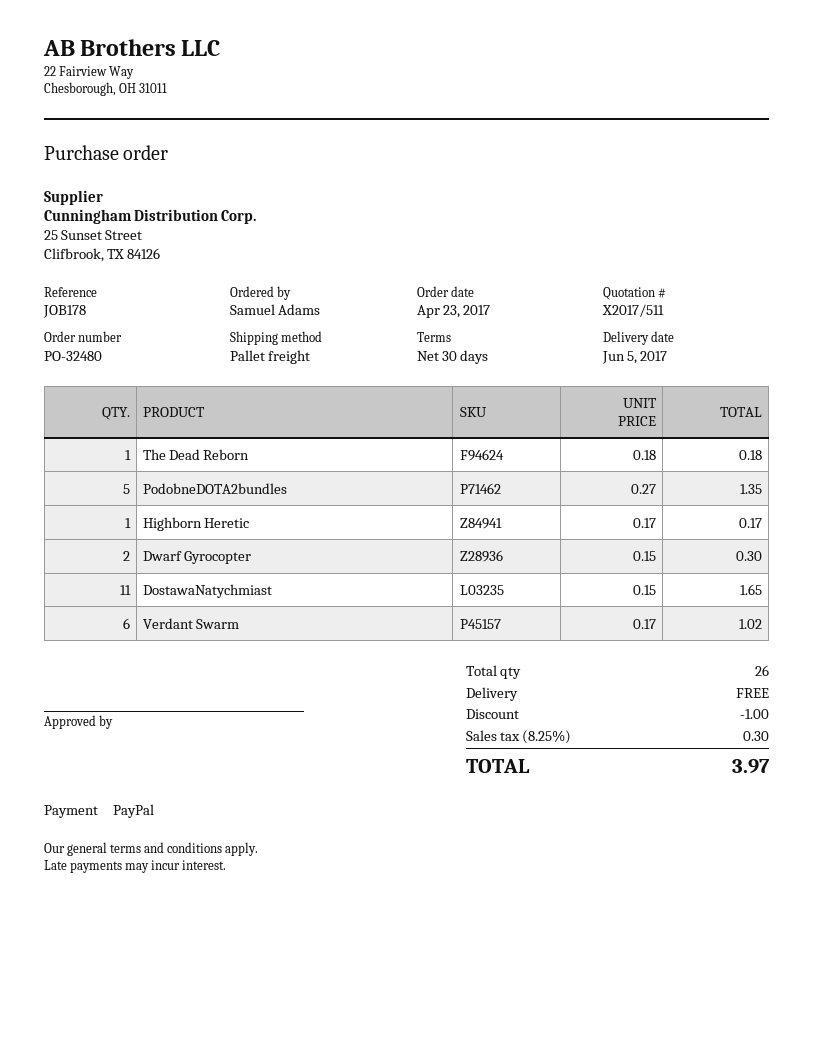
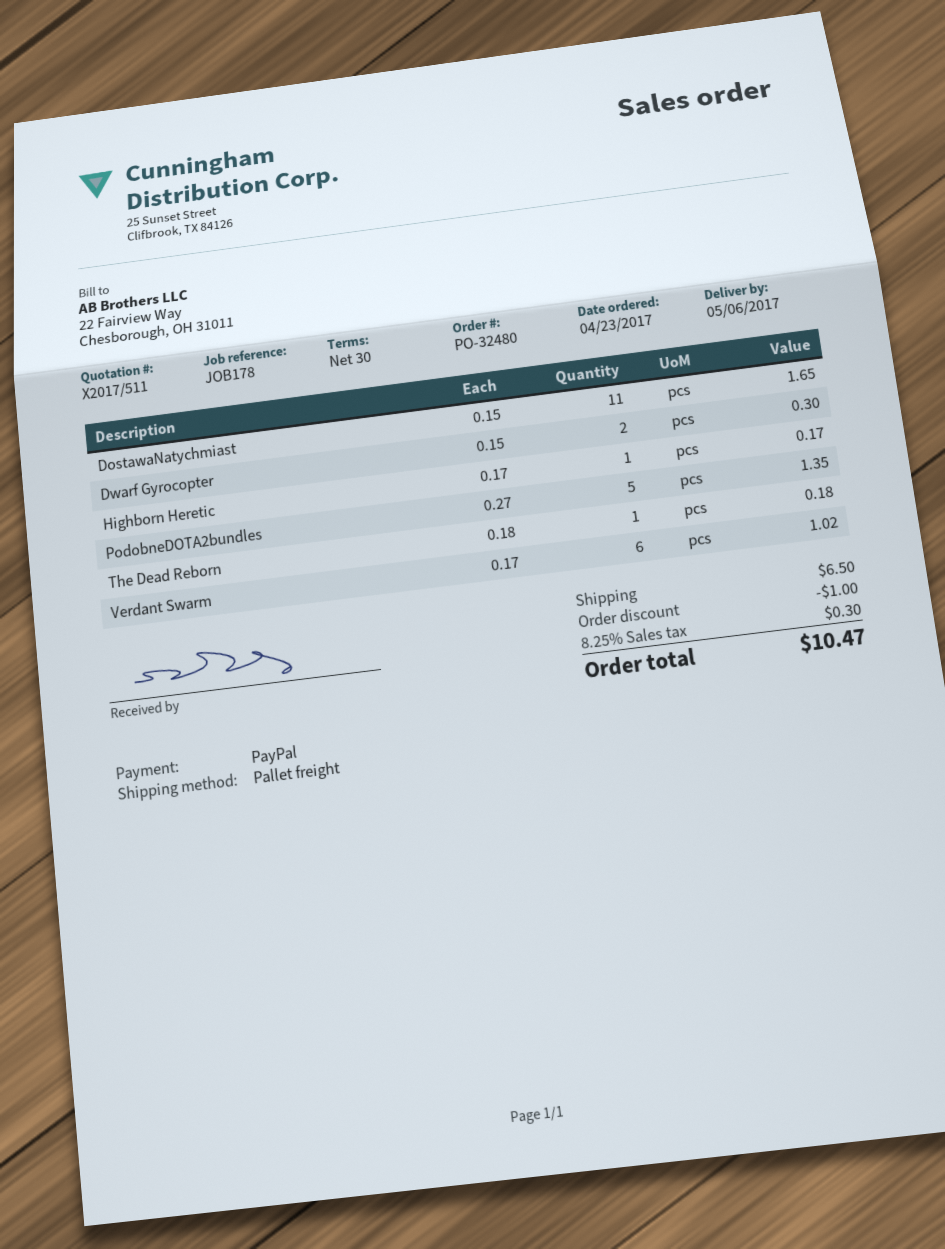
delivery date: 2017-06-05 -> 2017-05-06
shipping: 0.00 -> 6.50
total: 3.97 -> 10.47

